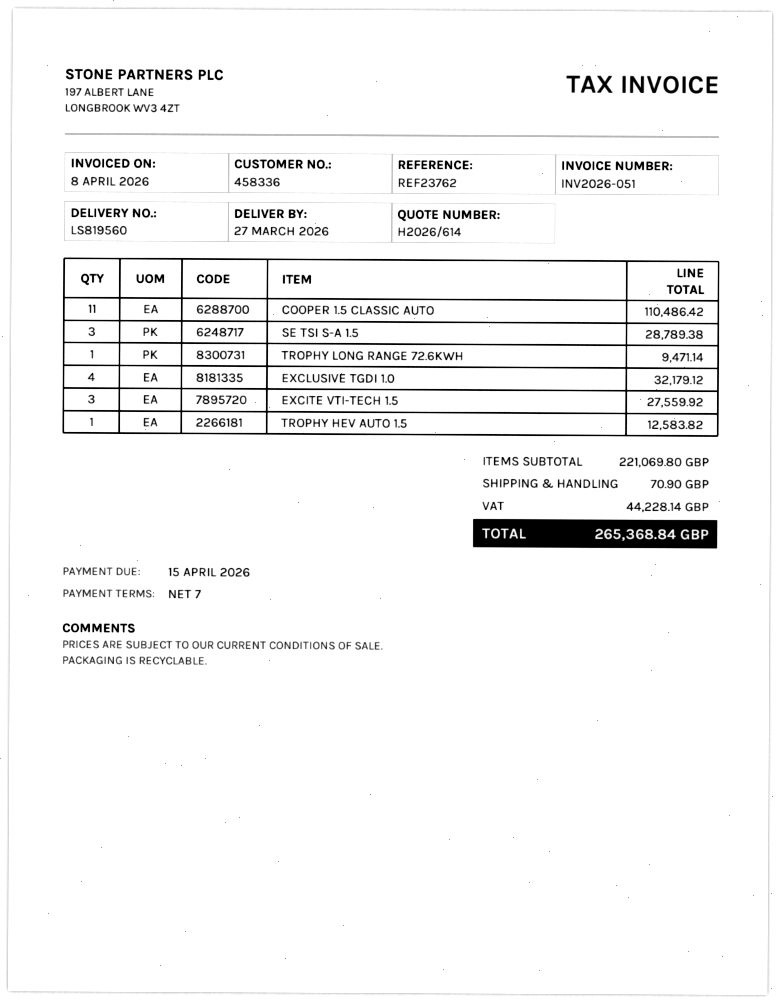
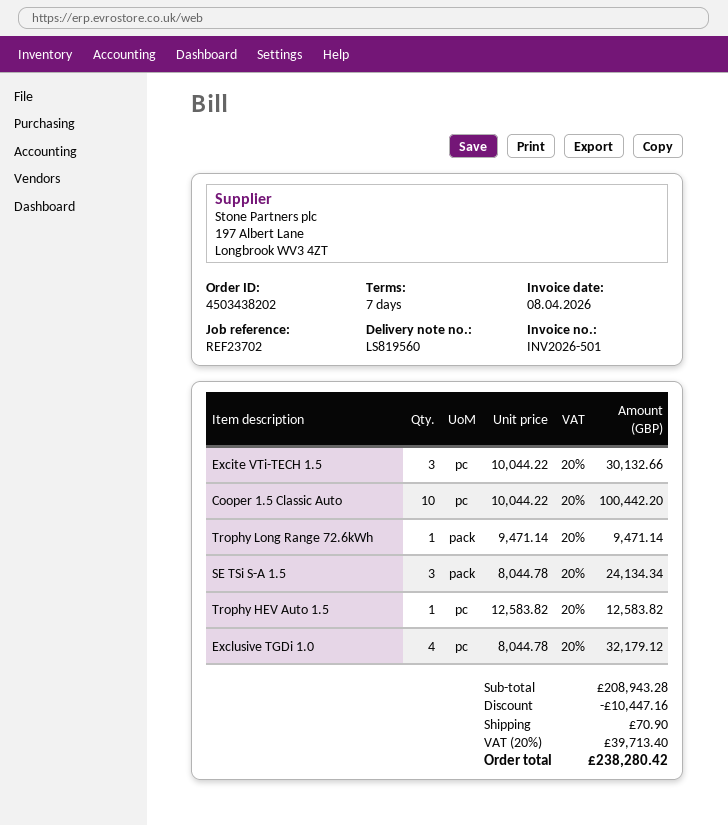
invoice number: INV2026-051 -> INV2026-501
reference: REF23762 -> REF23702
COOPER 1.5 CLASSIC AUTO: 11 for 110486.42 -> 10 for 100442.20
SE TSI S-A 1.5: 3 for 28789.38 -> 3 for 24134.34
EXCITE VTI-TECH 1.5: 3 for 27559.92 -> 3 for 30132.66
subtotal: 221069.80 -> 208943.28
discount: none -> 10447.16
tax: 44228.14 -> 39713.40
total: 265368.84 -> 238280.42

